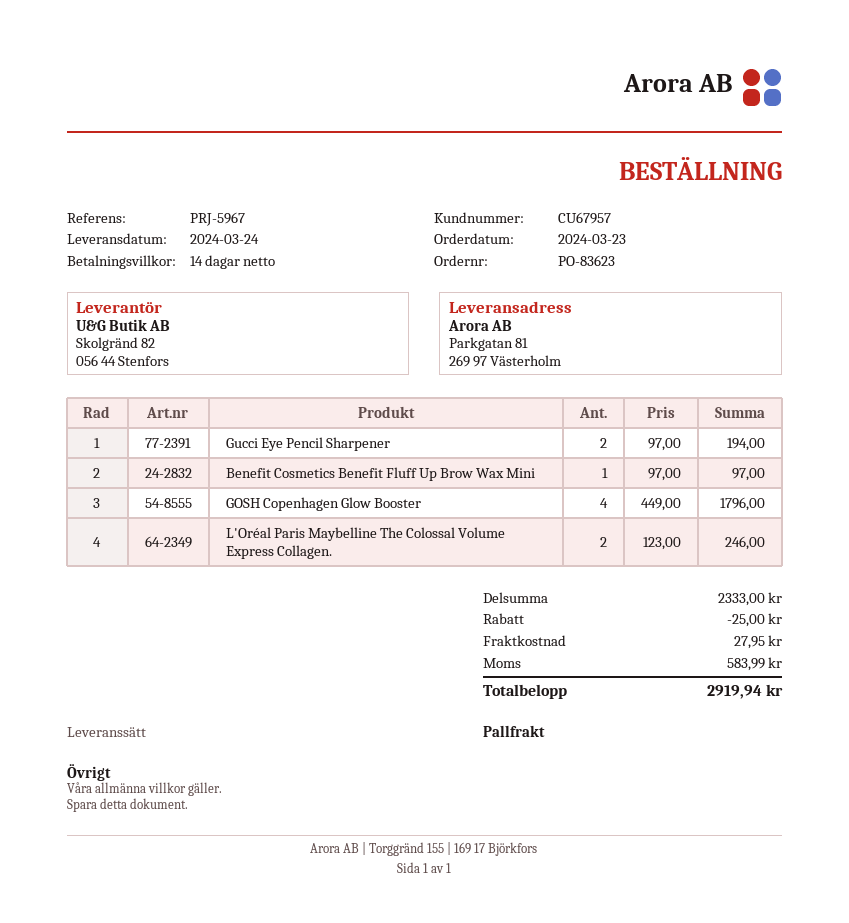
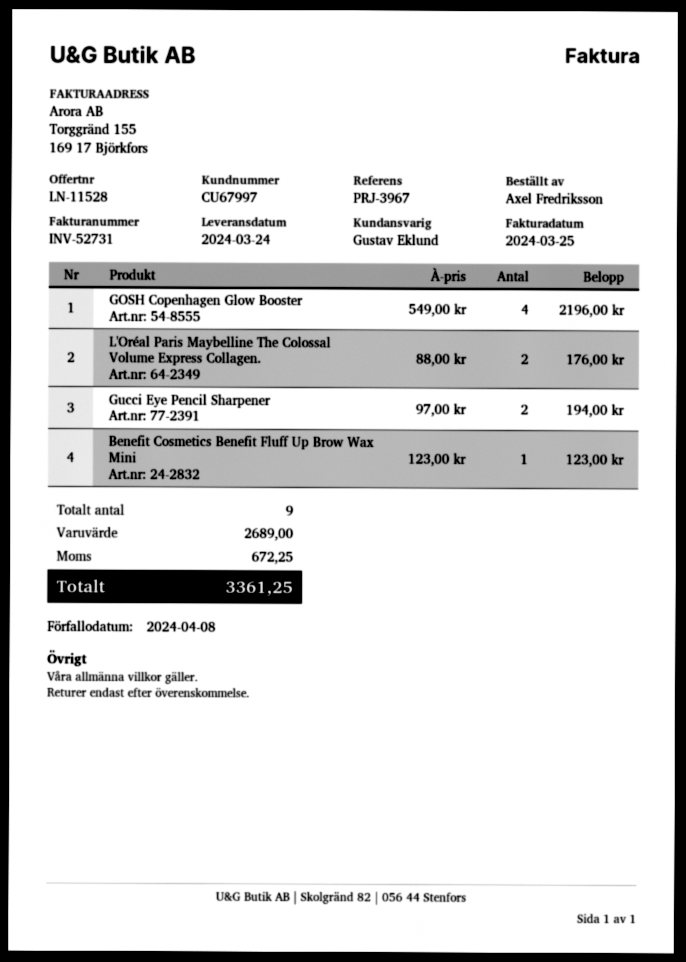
customer number: CU67957 -> CU67997
reference: PRJ-5967 -> PRJ-3967
Benefit Cosmetics Benefit Fluff Up Brow Wax Mini: 1 x 97.00 = 97.00 -> 1 x 123.00 = 123.00
GOSH Copenhagen Glow Booster: 4 x 449.00 = 1796.00 -> 4 x 549.00 = 2196.00
L'Oréal Paris Maybelline The Colossal Volume Express Collagen.: 2 x 123.00 = 246.00 -> 2 x 88.00 = 176.00
subtotal: 2333.00 -> 2689.00
discount: 25.00 -> none
shipping: 27.95 -> none
tax: 583.99 -> 672.25
total: 2919.94 -> 3361.25

